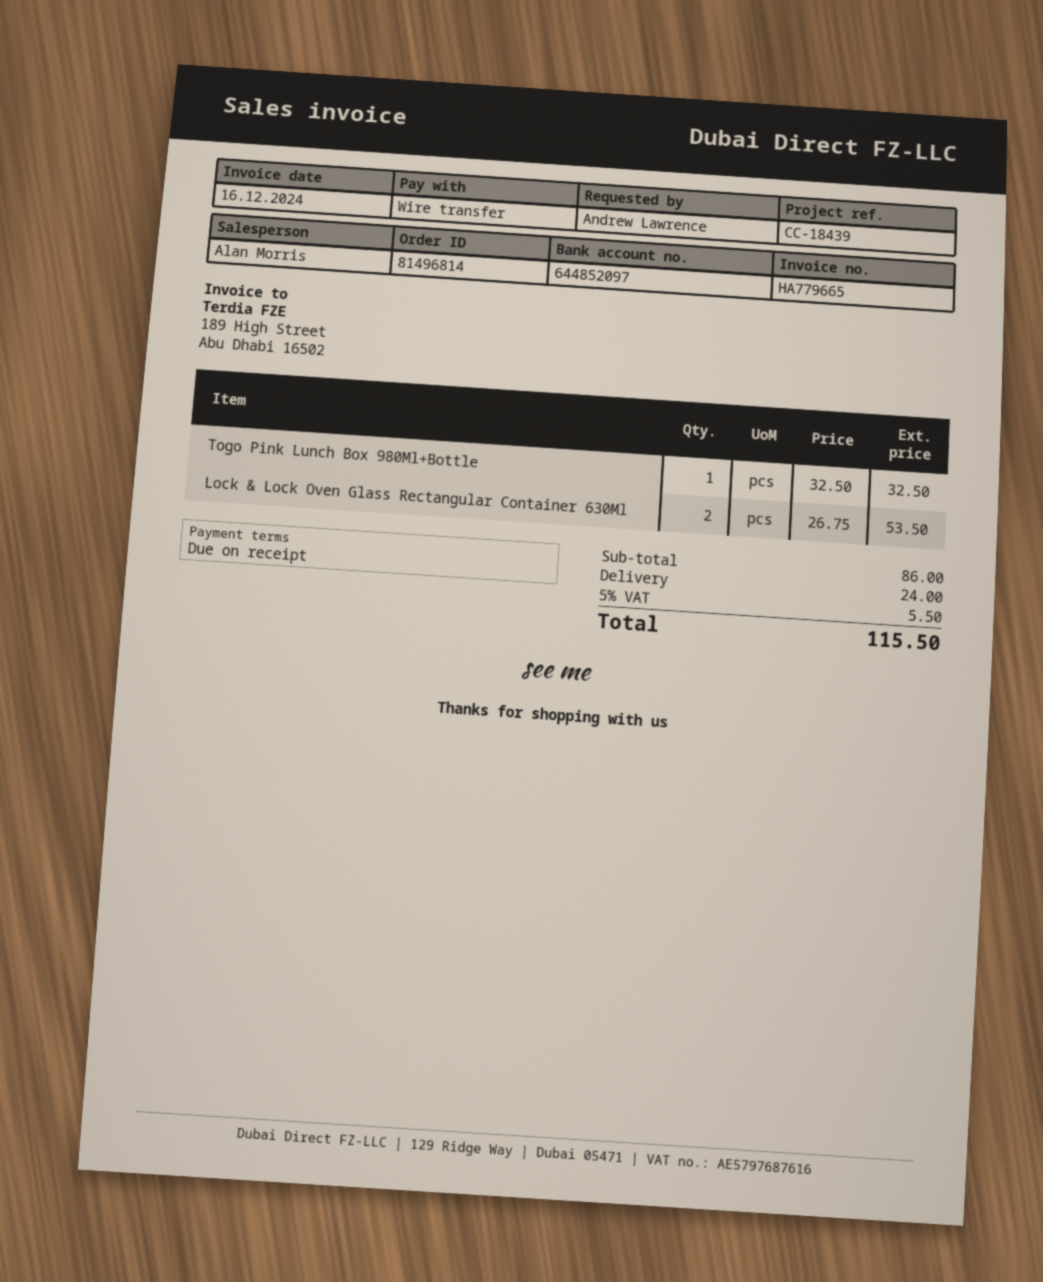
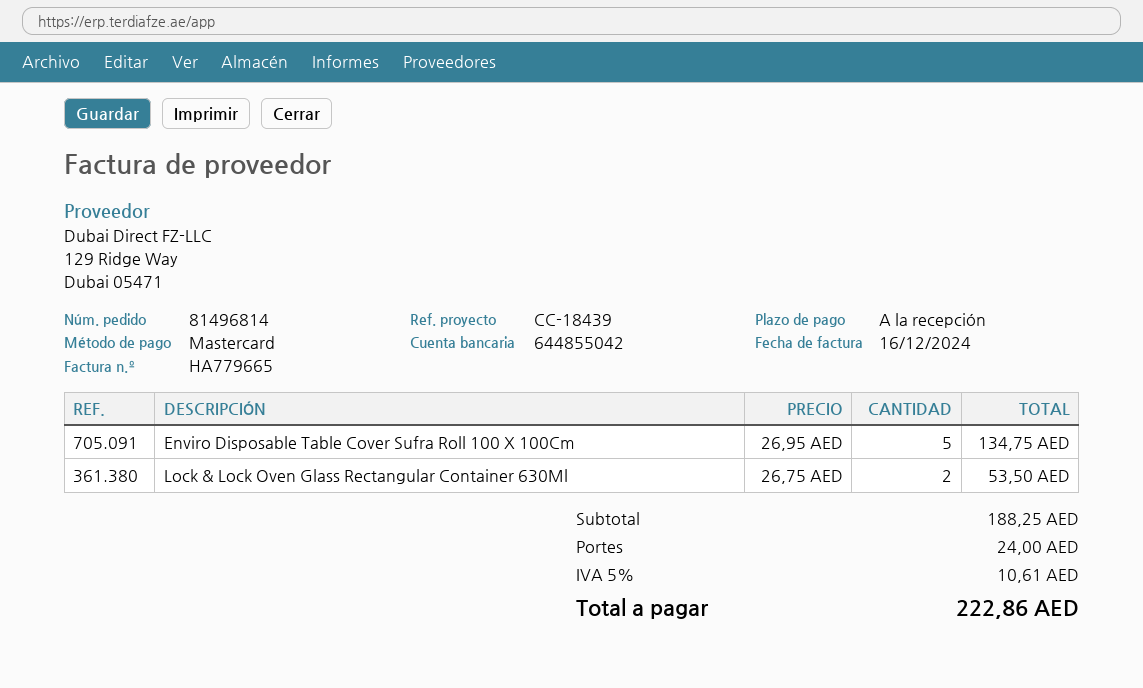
payment method: bank transfer -> Mastercard
bank account: 644852097 -> 644855042
Togo Pink Lunch Box 980Ml+Bottle: 1 x 32.50 = 32.50 -> none
Enviro Disposable Table Cover Sufra Roll 100 X 100Cm: none -> 5 x 26.95 = 134.75
subtotal: 86.00 -> 188.25
tax: 5% = 5.50 -> 5% = 10.61
total: 115.50 -> 222.86

